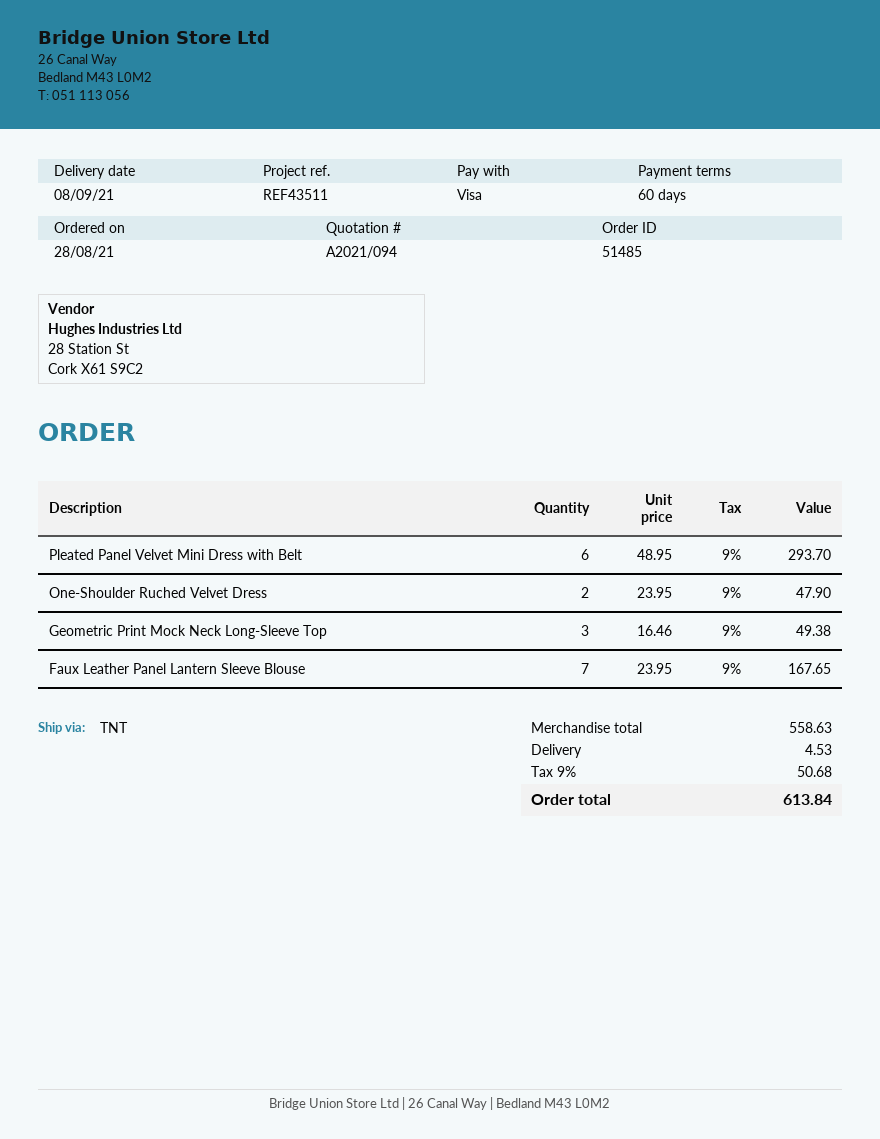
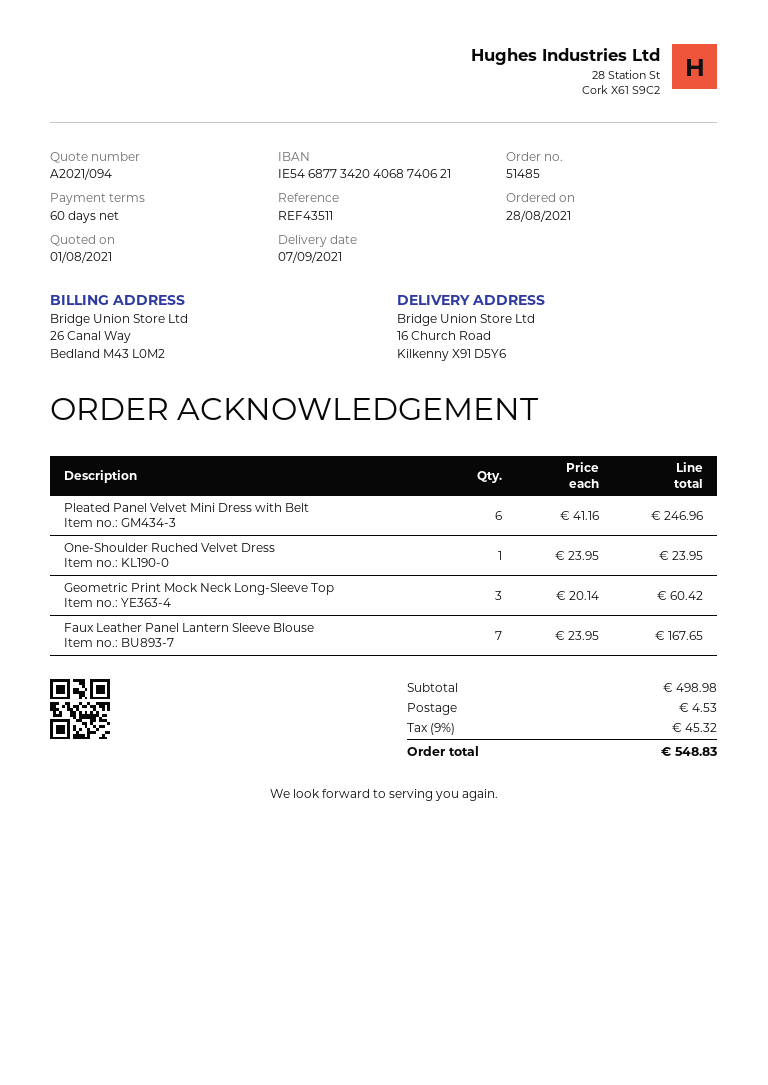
delivery date: 2021-09-08 -> 2021-09-07
Pleated Panel Velvet Mini Dress with Belt: 6 x 48.95 = 293.70 -> 6 x 41.16 = 246.96
One-Shoulder Ruched Velvet Dress: 2 x 23.95 = 47.90 -> 1 x 23.95 = 23.95
Geometric Print Mock Neck Long-Sleeve Top: 3 x 16.46 = 49.38 -> 3 x 20.14 = 60.42
subtotal: 558.63 -> 498.98
tax: 9% = 50.68 -> 9% = 45.32
total: 613.84 -> 548.83

